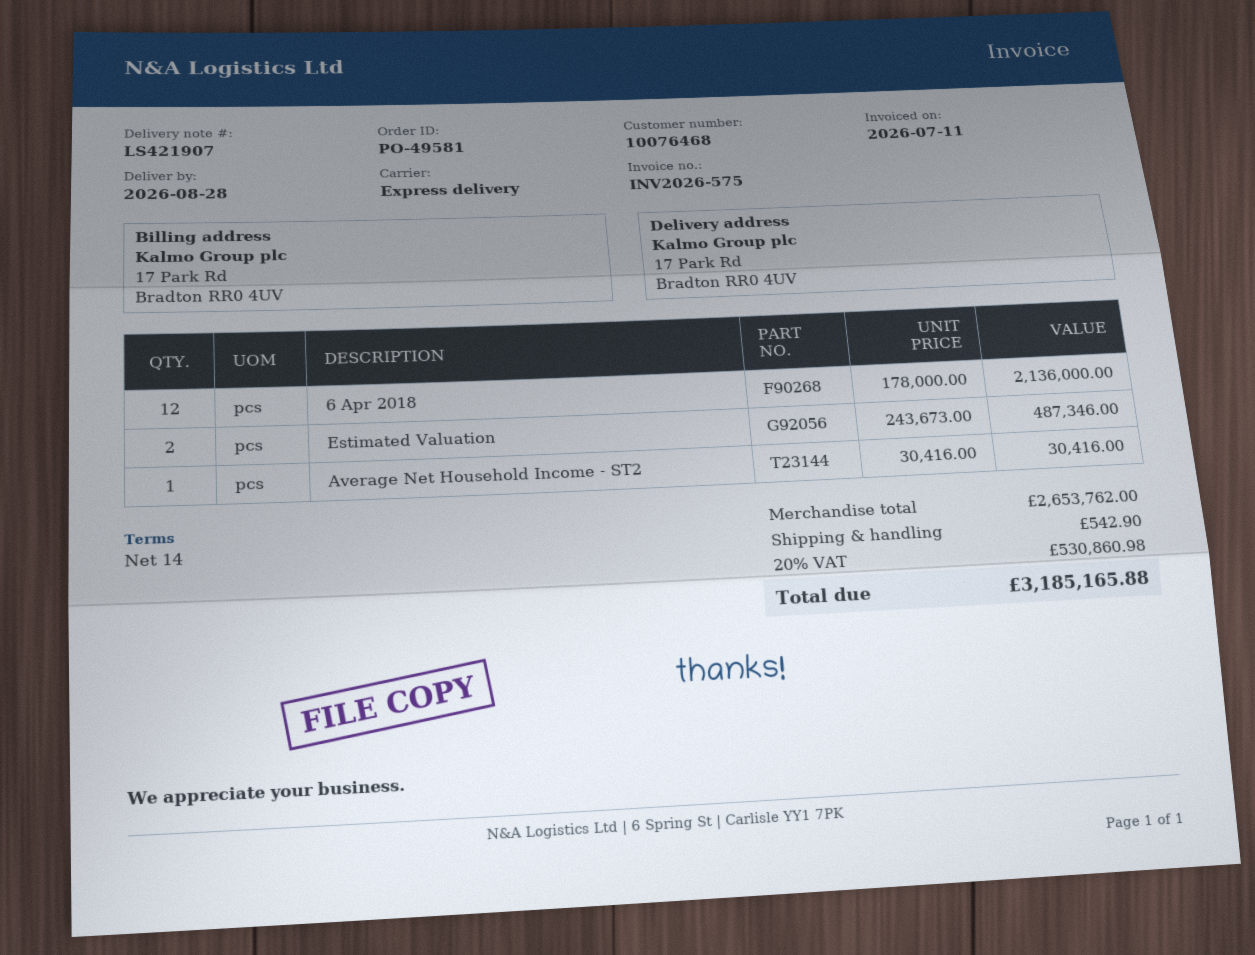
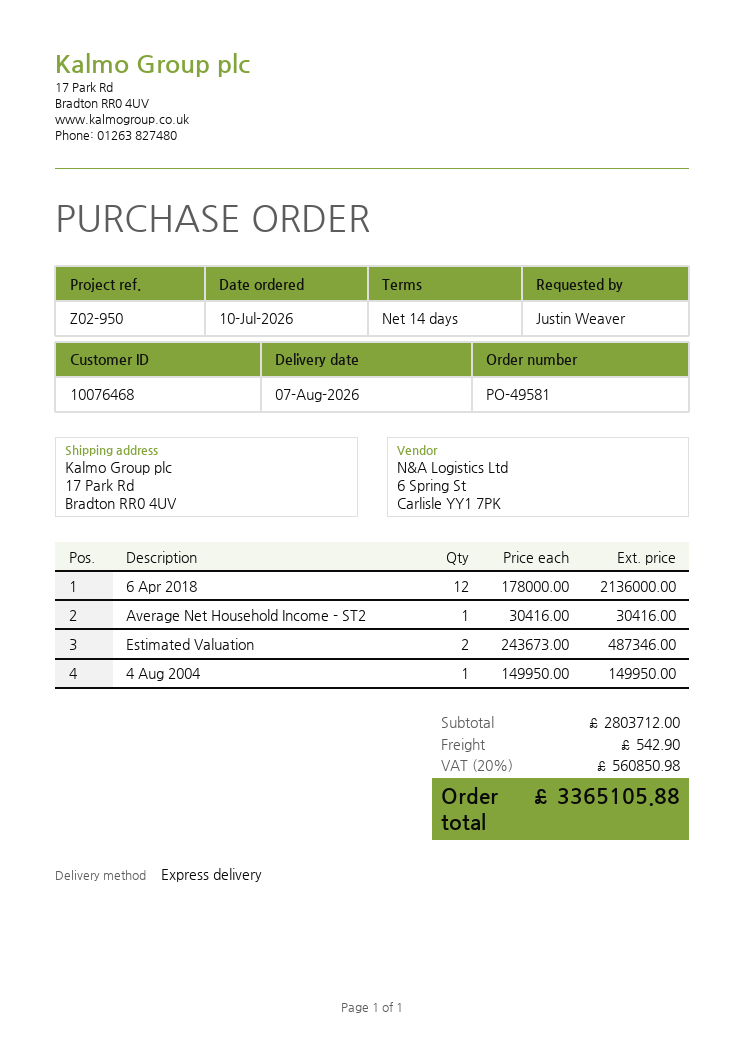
delivery date: 2026-08-28 -> 2026-08-07
4 Aug 2004: none -> 1 x 149950.00 = 149950.00
subtotal: 2653762.00 -> 2803712.00
tax: 20% = 530860.98 -> 20% = 560850.98
total: 3185165.88 -> 3365105.88

